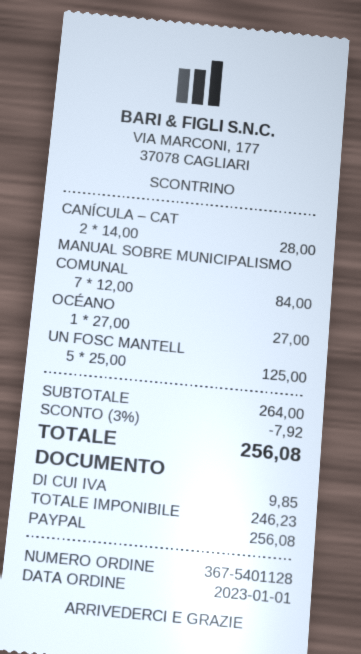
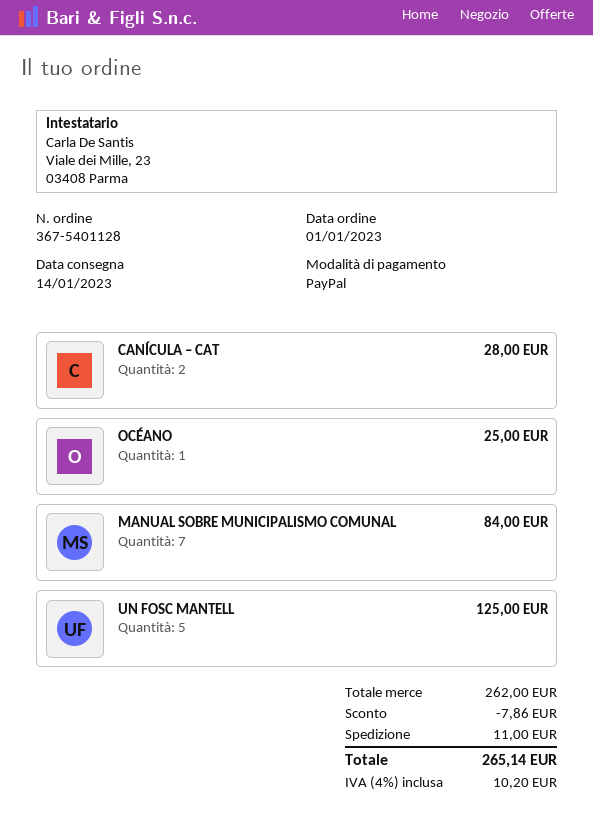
OCÉANO: 1 for 27.00 -> 1 for 25.00
subtotal: 264.00 -> 262.00
discount: 7.92 -> 7.86
shipping: none -> 11.00
tax: 9.85 -> 10.20
total: 256.08 -> 265.14

